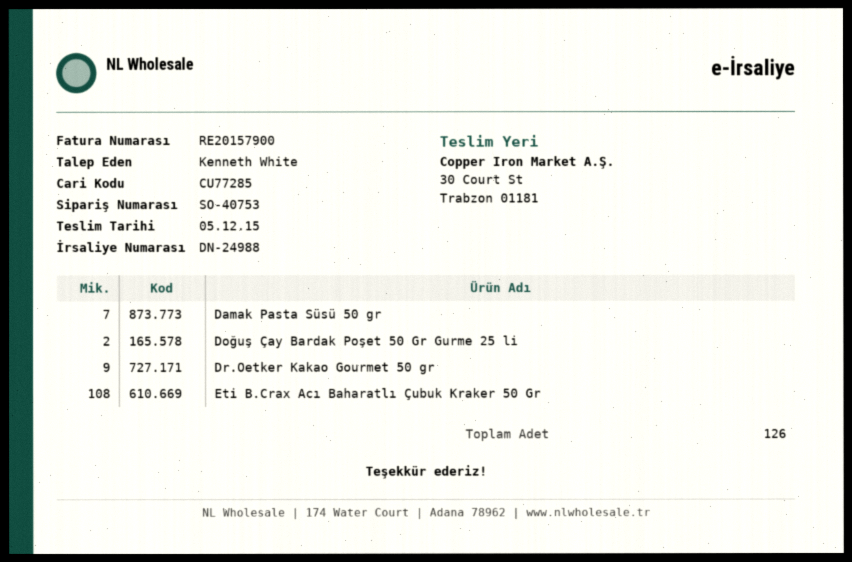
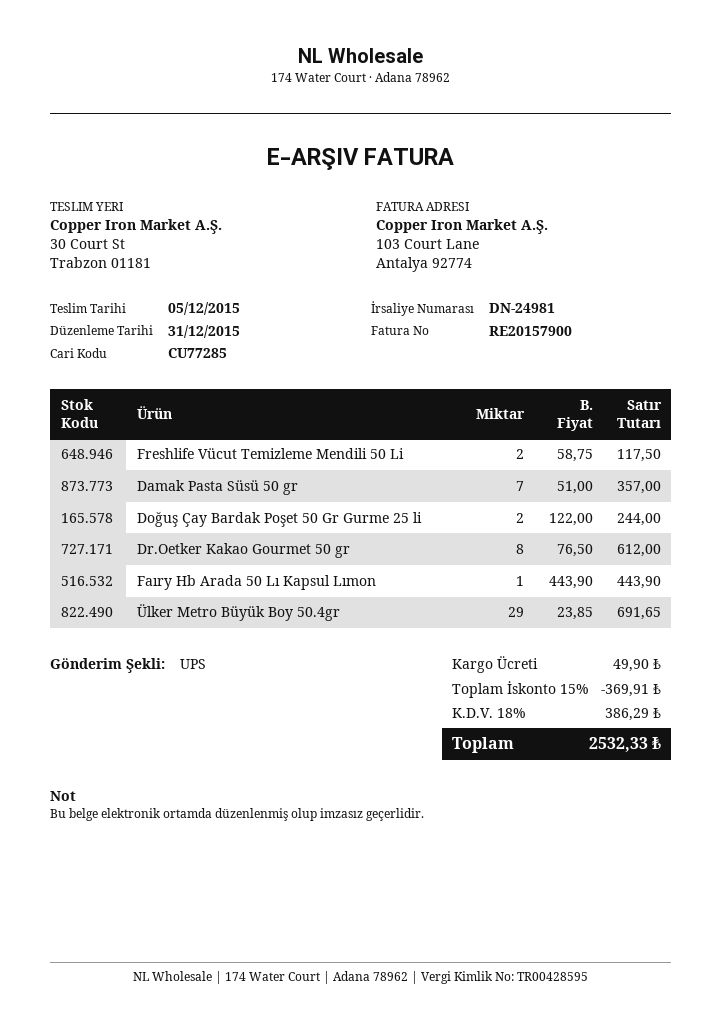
delivery note number: DN-24988 -> DN-24981
Dr.Oetker Kakao Gourmet 50 gr: 9 -> 8
Eti B.Crax Acı Baharatlı Çubuk Kraker 50 Gr: 108 -> none
Freshlife Vücut Temizleme Mendili 50 Li: none -> 2
Faıry Hb Arada 50 Lı Kapsul Lımon: none -> 1
Ülker Metro Büyük Boy 50.4gr: none -> 29

